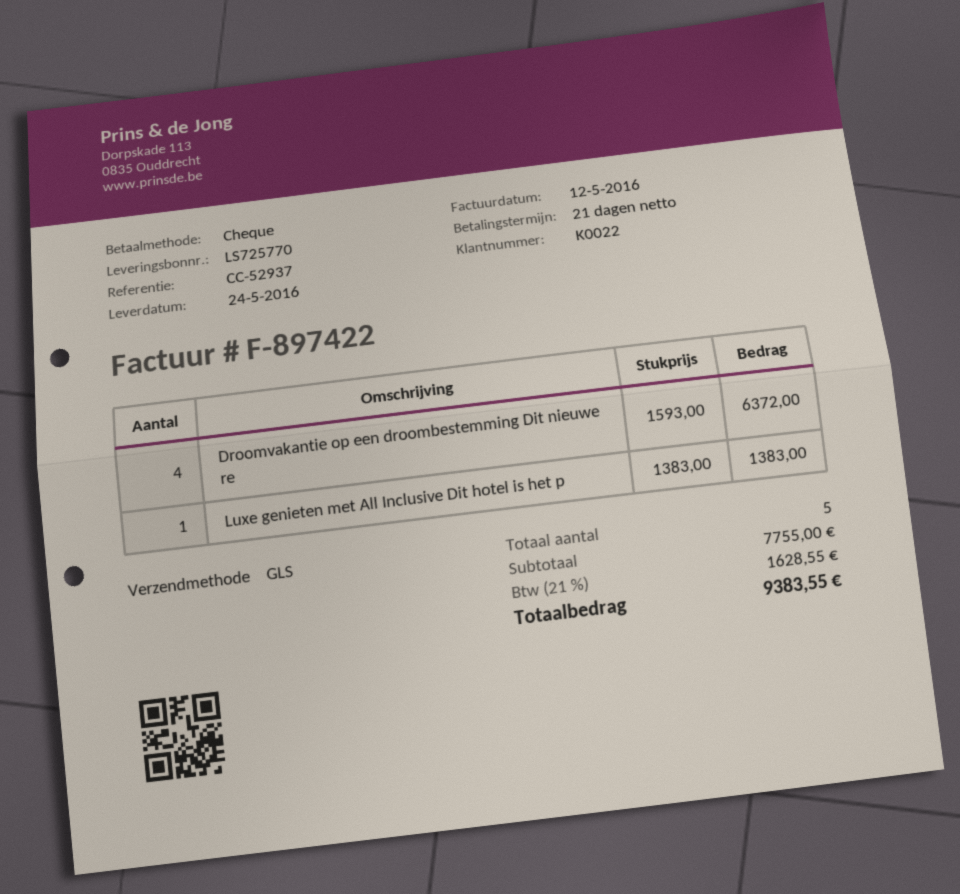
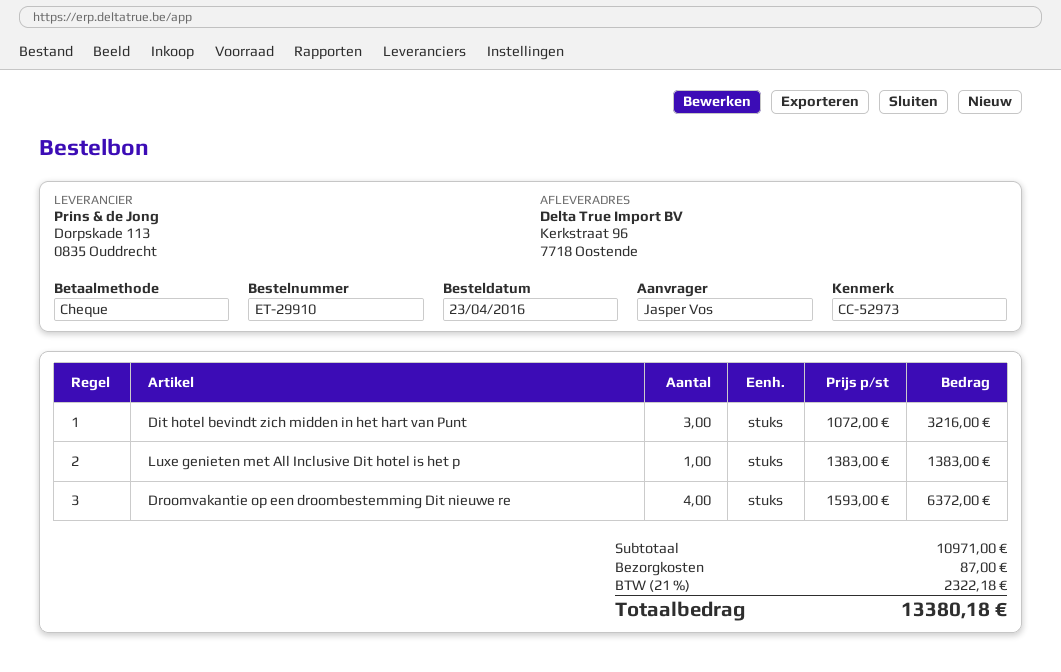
reference: CC-52937 -> CC-52973
Dit hotel bevindt zich midden in het hart van Punt: none -> 3 x 1072.00 = 3216.00
subtotal: 7755.00 -> 10971.00
shipping: none -> 87.00
tax: 21% = 1628.55 -> 21% = 2322.18
total: 9383.55 -> 13380.18

